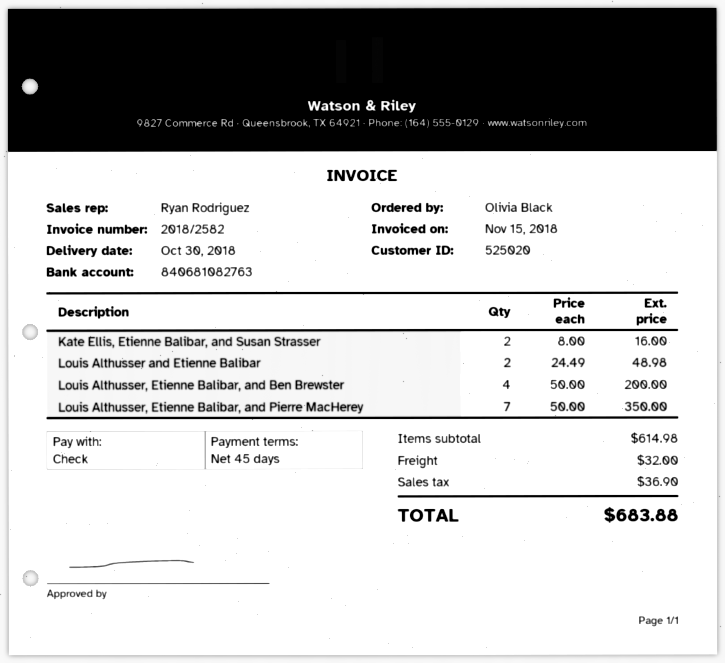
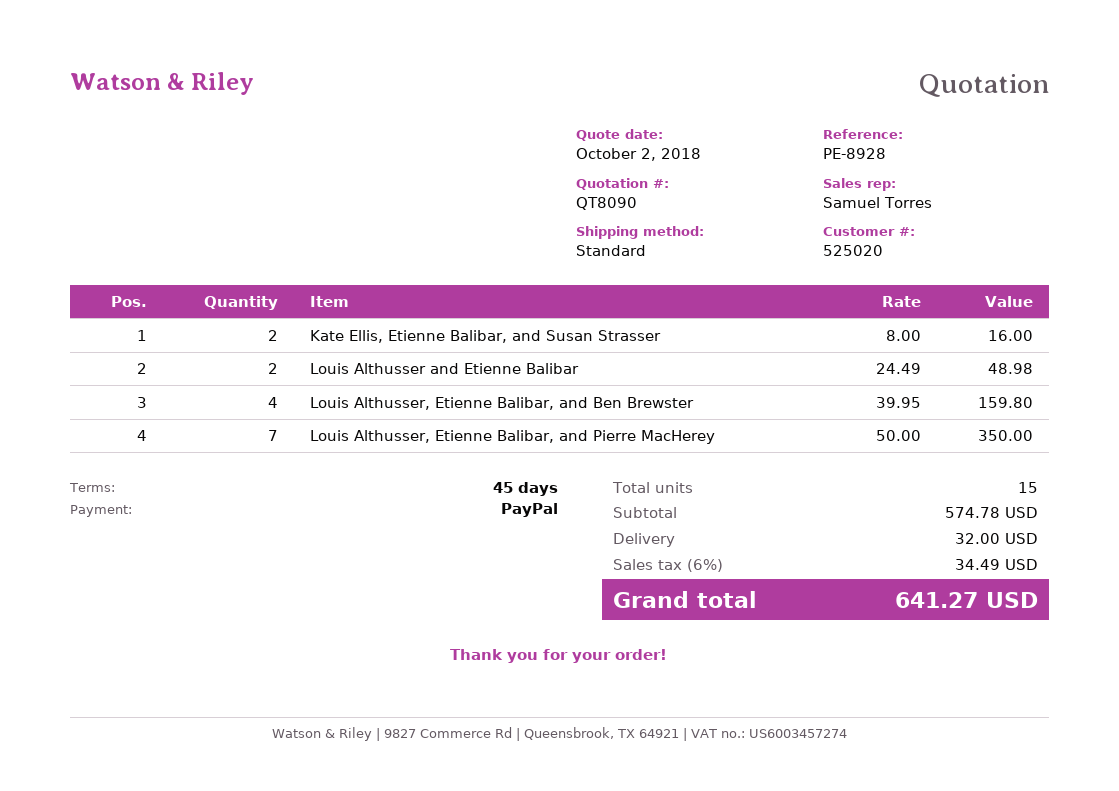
sales rep: Ryan Rodriguez -> Samuel Torres
payment method: cheque -> PayPal
Louis Althusser, Etienne Balibar, and Ben Brewster: 4 x 50.00 = 200.00 -> 4 x 39.95 = 159.80
subtotal: 614.98 -> 574.78
tax: 36.90 -> 34.49
total: 683.88 -> 641.27

